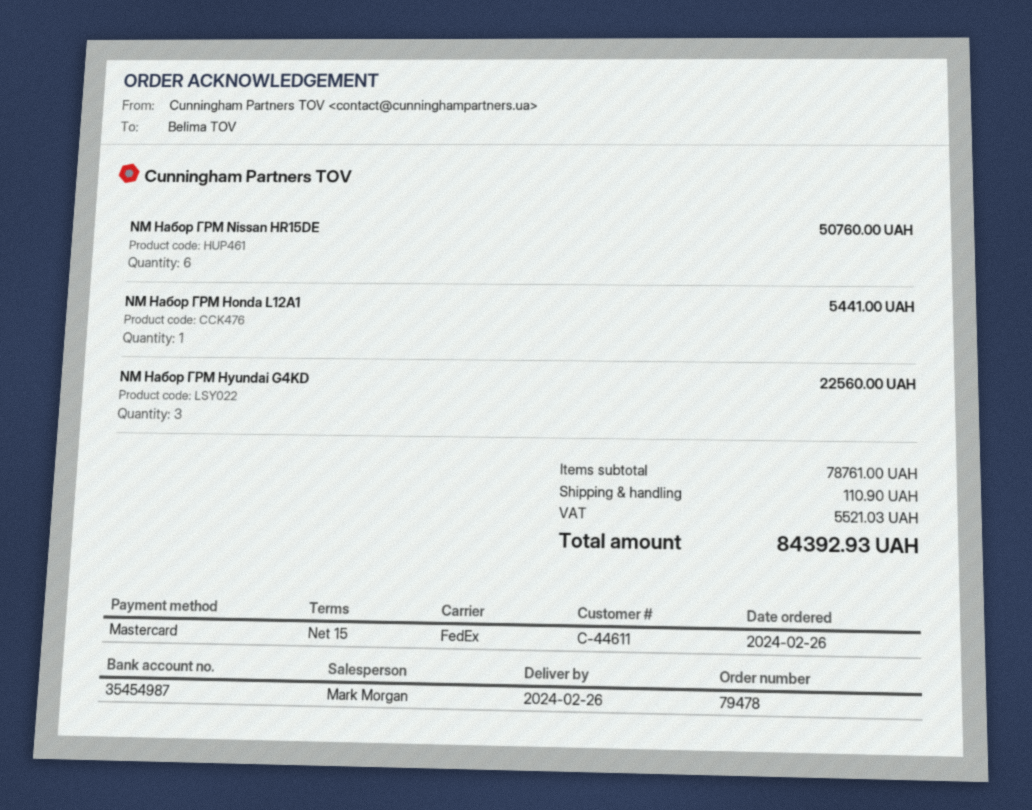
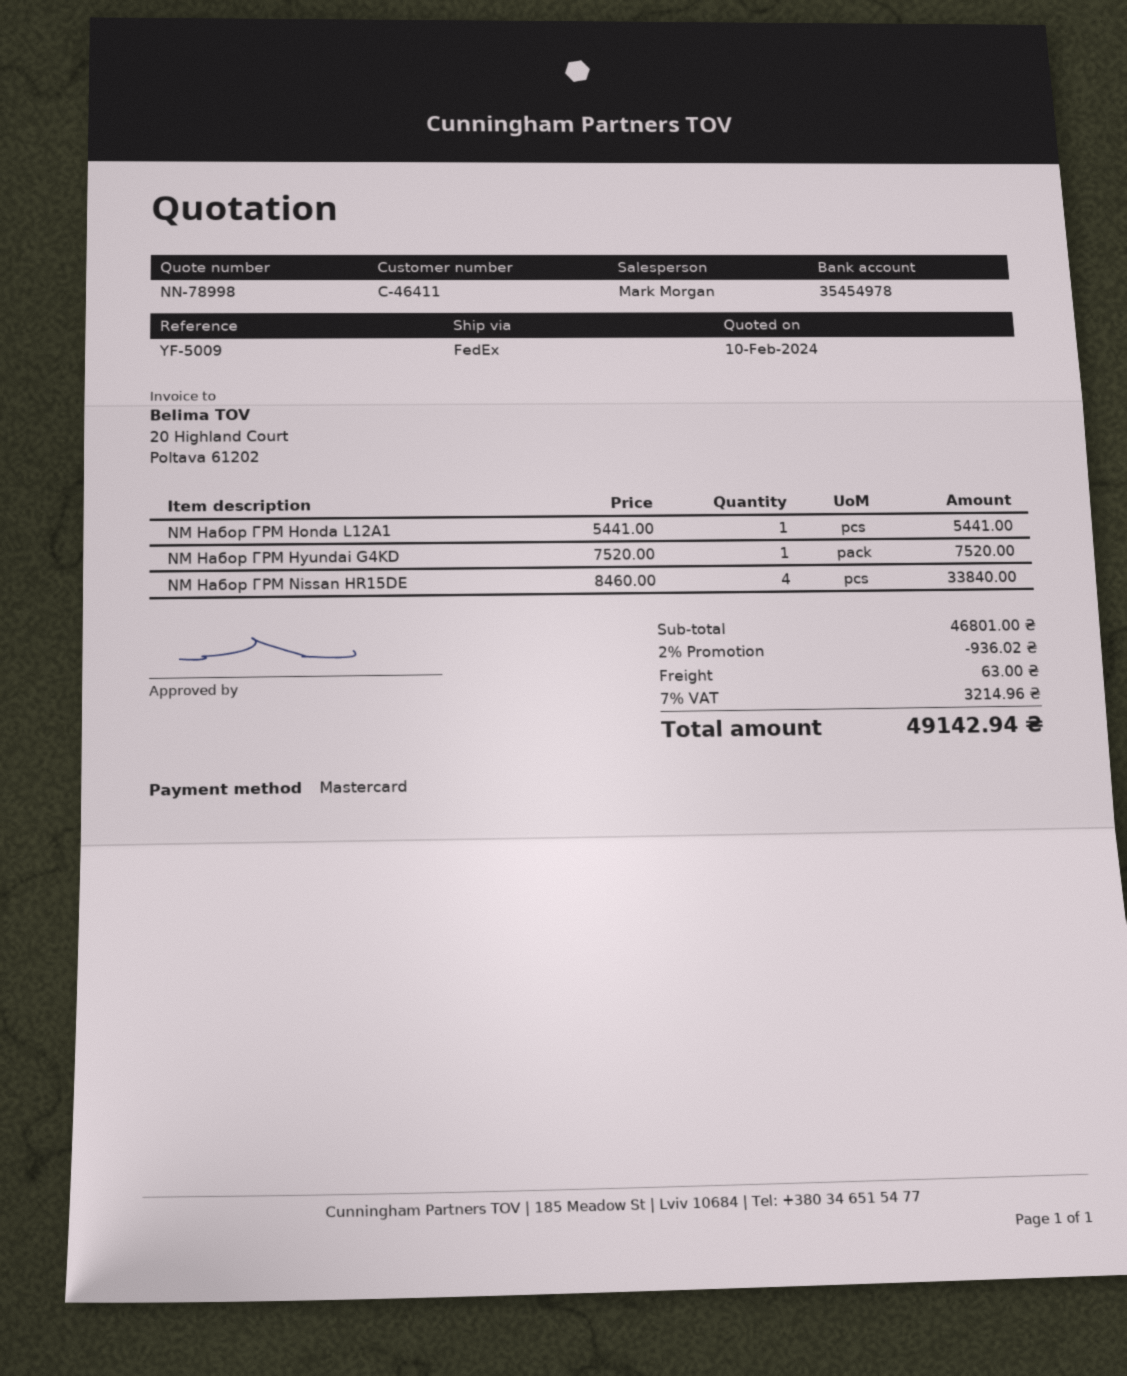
customer number: C-44611 -> C-46411
bank account: 35454987 -> 35454978
NM Набор ГРМ Nissan HR15DE: 6 for 50760.00 -> 4 for 33840.00
NM Набор ГРМ Hyundai G4KD: 3 for 22560.00 -> 1 for 7520.00
subtotal: 78761.00 -> 46801.00
discount: none -> 2% = 936.02
shipping: 110.90 -> 63.00
tax: 5521.03 -> 3214.96
total: 84392.93 -> 49142.94

